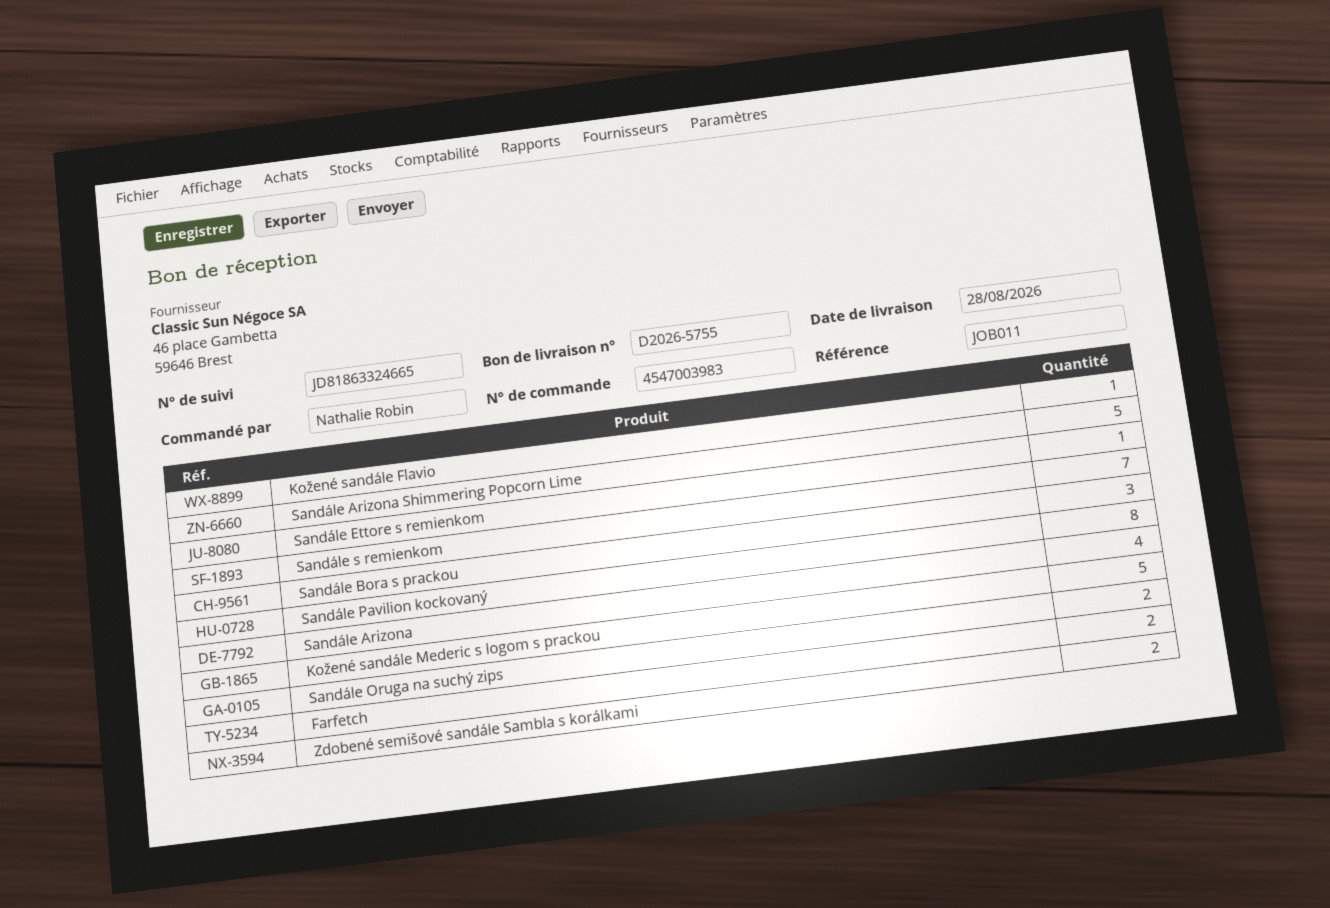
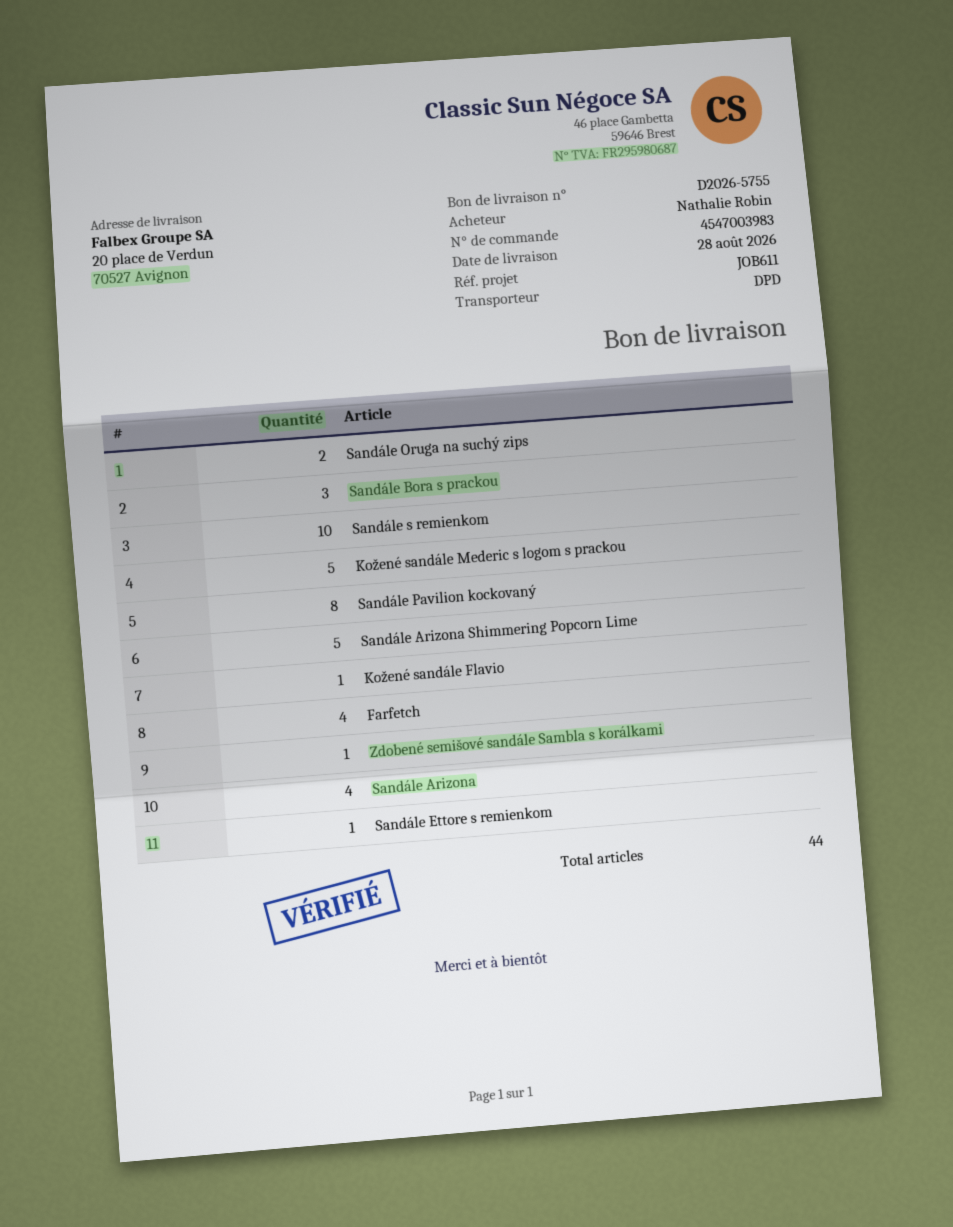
reference: JOB011 -> JOB611
Sandále s remienkom: 7 -> 10
Farfetch: 2 -> 4
Zdobené semišové sandále Sambla s korálkami: 2 -> 1

